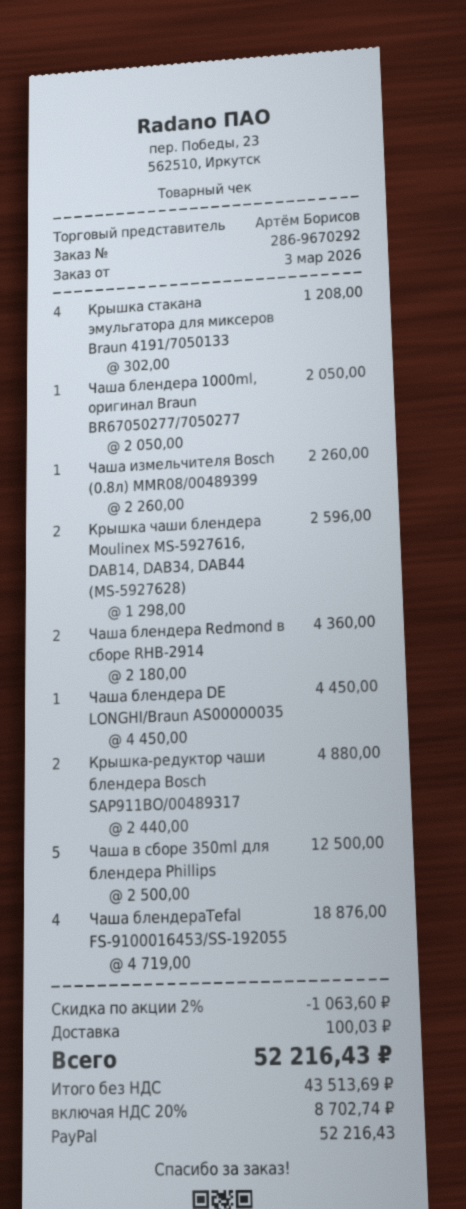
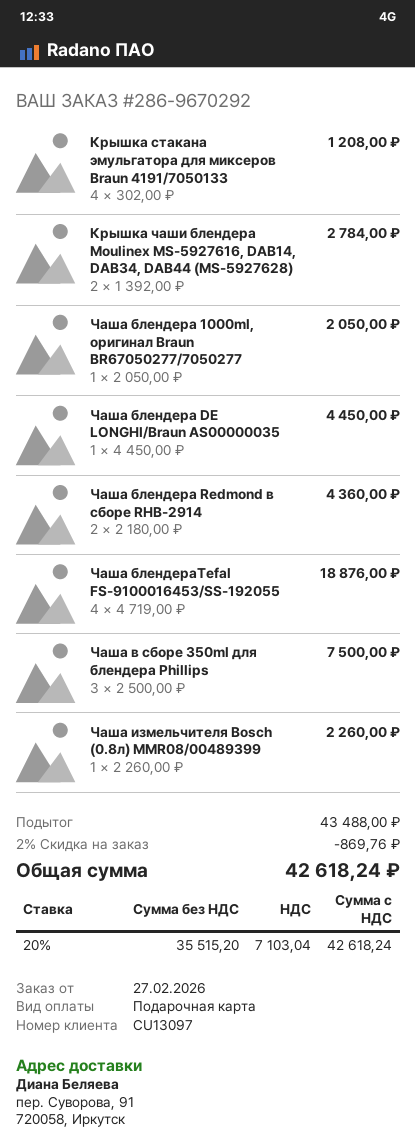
order date: 2026-03-03 -> 2026-02-27
payment method: PayPal -> gift card
Крышка чаши блендера Moulinex MS-5927616, DAB14, DAB34, DAB44 (MS-5927628): 2 x 1298.00 = 2596.00 -> 2 x 1392.00 = 2784.00
Крышка-редуктор чаши блендера Bosch SAP911BO/00489317: 2 x 2440.00 = 4880.00 -> none
Чаша в сборе 350ml для блендера Phillips: 5 x 2500.00 = 12500.00 -> 3 x 2500.00 = 7500.00
discount: 2% = 1063.60 -> 2% = 869.76
shipping: 100.03 -> none
net: 43513.69 -> 35515.20
tax: 20% = 8702.74 -> 20% = 7103.04
total: 52216.43 -> 42618.24

